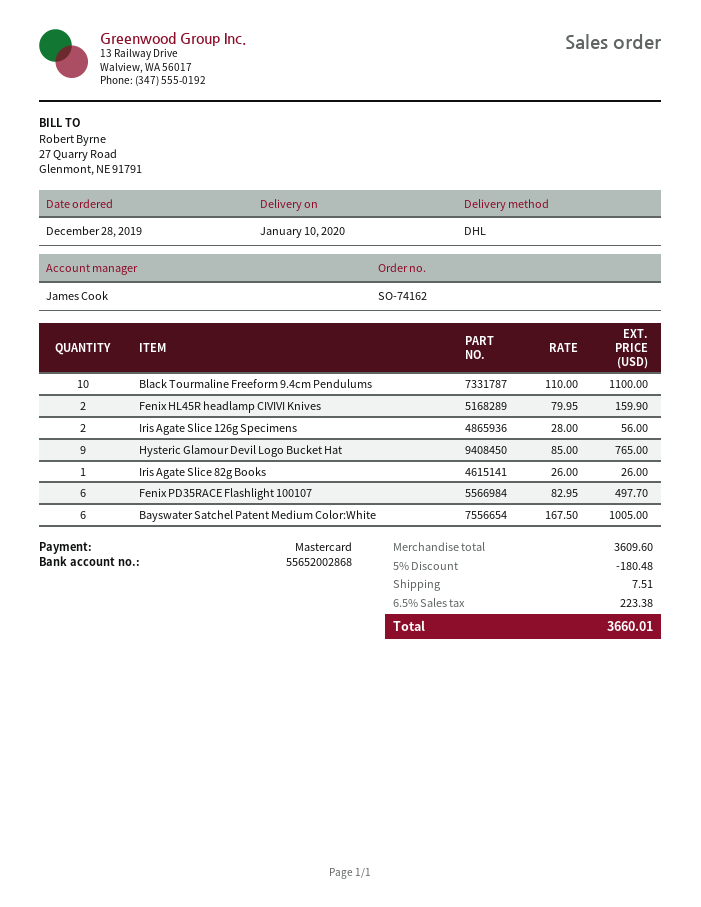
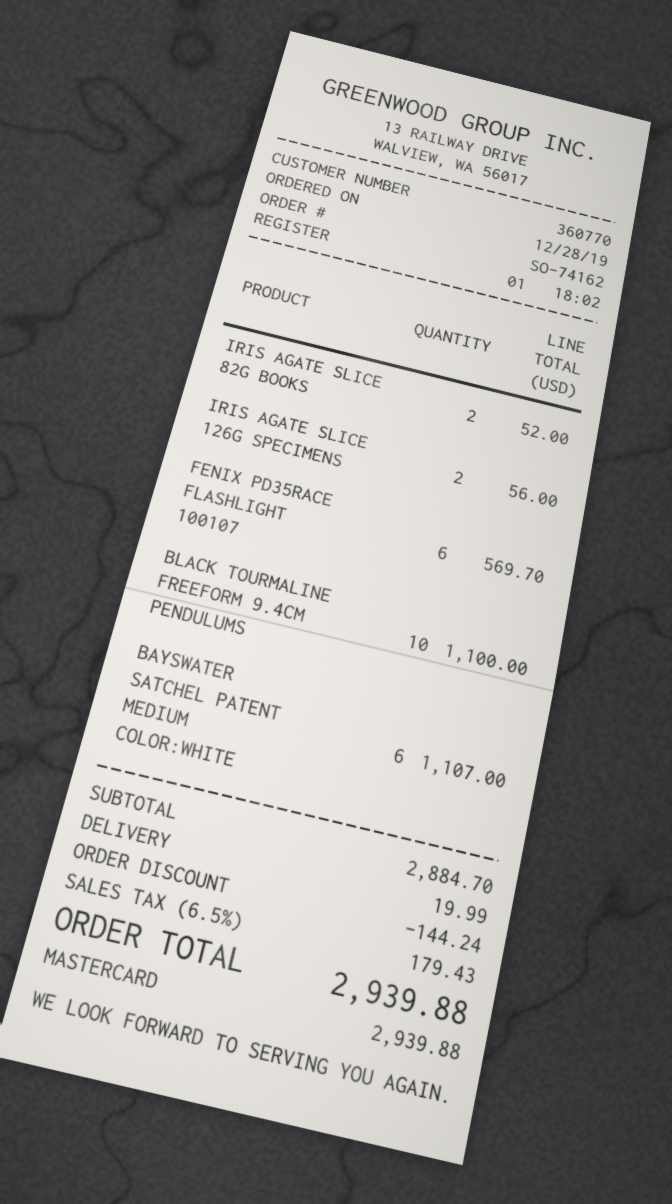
Fenix HL45R headlamp CIVIVI Knives: 2 for 159.90 -> none
Hysteric Glamour Devil Logo Bucket Hat: 9 for 765.00 -> none
Iris Agate Slice 82g Books: 1 for 26.00 -> 2 for 52.00
Fenix PD35RACE Flashlight 100107: 6 for 497.70 -> 6 for 569.70
Bayswater Satchel Patent Medium Color:White: 6 for 1005.00 -> 6 for 1107.00
subtotal: 3609.60 -> 2884.70
discount: 180.48 -> 144.24
shipping: 7.51 -> 19.99
tax: 6.5% = 223.38 -> 6.5% = 179.43
total: 3660.01 -> 2939.88

